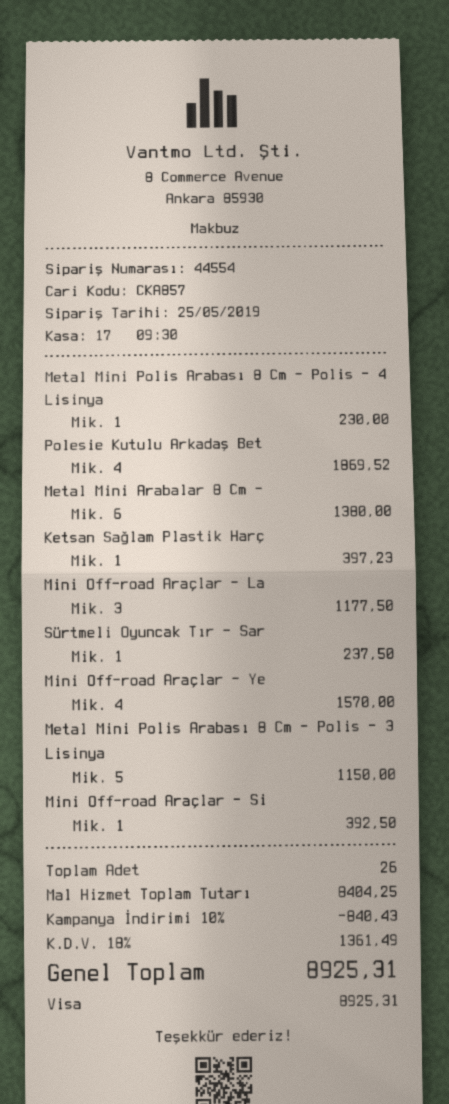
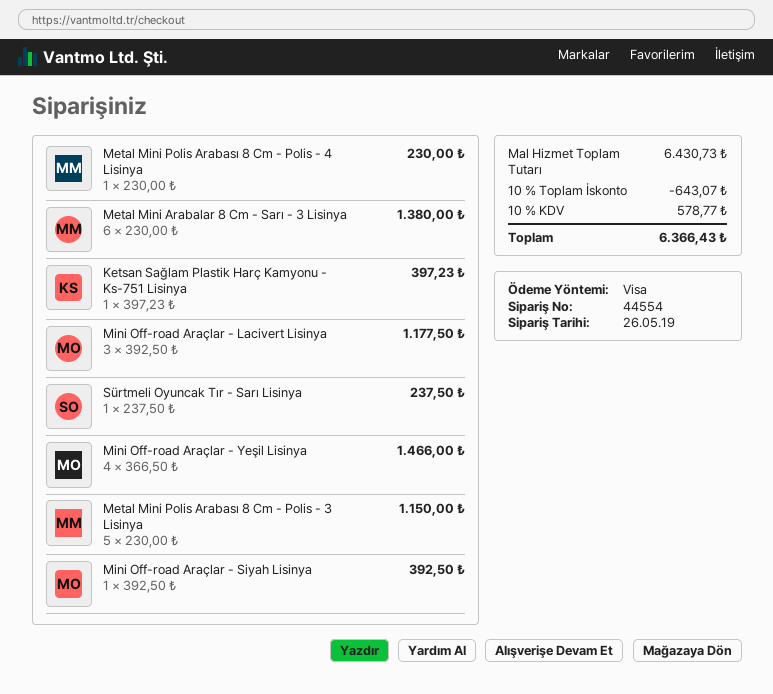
order date: 2019-05-25 -> 2019-05-26
Polesie Kutulu Arkadaş Bet: 4 for 1869.52 -> none
Mini Off-road Araçlar - Ye: 4 for 1570.00 -> 4 for 1466.00
subtotal: 8404.25 -> 6430.73
discount: 10% = 840.43 -> 10% = 643.07
tax: 18% = 1361.49 -> 10% = 578.77
total: 8925.31 -> 6366.43

